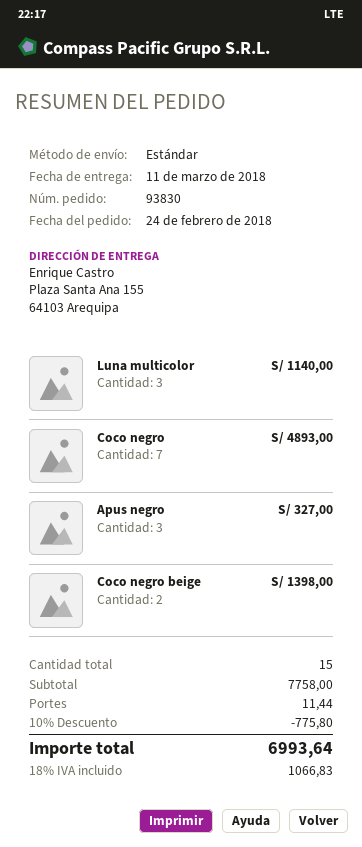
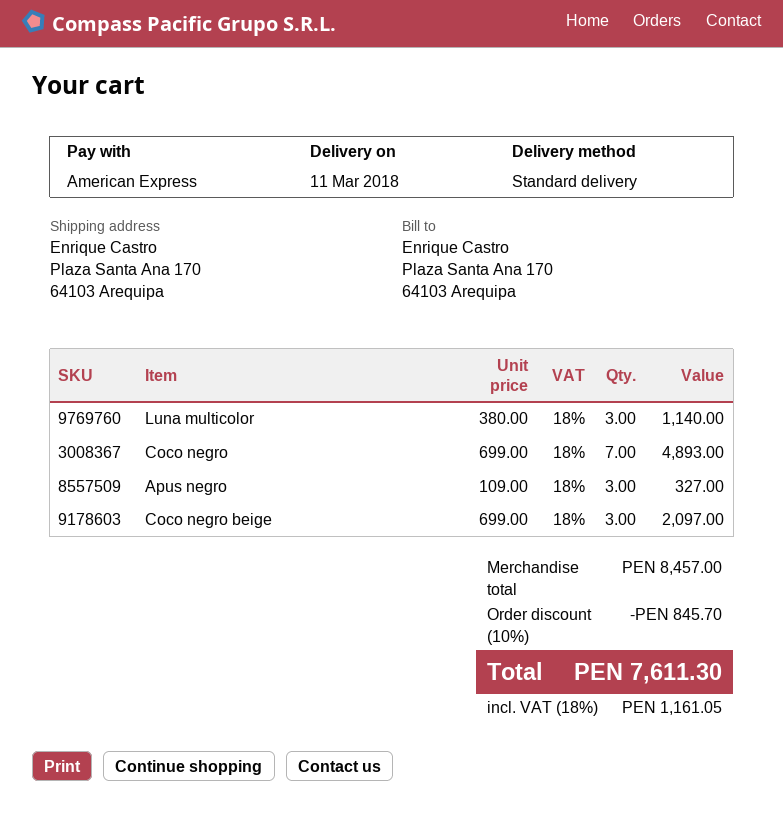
ship to: Plaza Santa Ana 155, 64103 Arequipa -> Plaza Santa Ana 170, 64103 Arequipa
Coco negro beige: 2 for 1398.00 -> 3 for 2097.00
subtotal: 7758.00 -> 8457.00
discount: 10% = 775.80 -> 10% = 845.70
shipping: 11.44 -> none
tax: 18% = 1066.83 -> 18% = 1161.05
total: 6993.64 -> 7611.30

